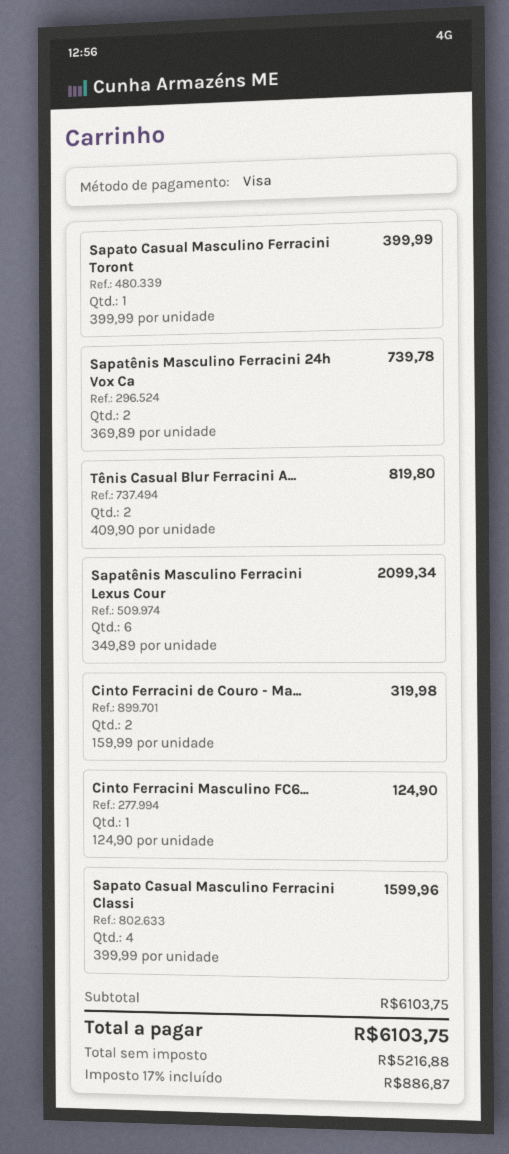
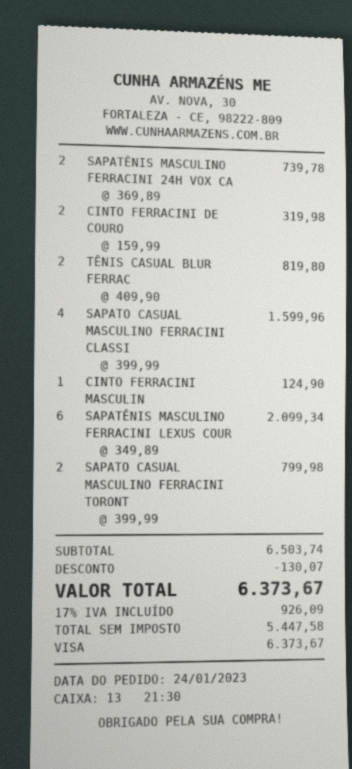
Sapato Casual Masculino Ferracini Toront: 1 x 399.99 = 399.99 -> 2 x 399.99 = 799.98
subtotal: 6103.75 -> 6503.74
discount: none -> 130.07
net: 5216.88 -> 5447.58
tax: 17% = 886.87 -> 17% = 926.09
total: 6103.75 -> 6373.67

